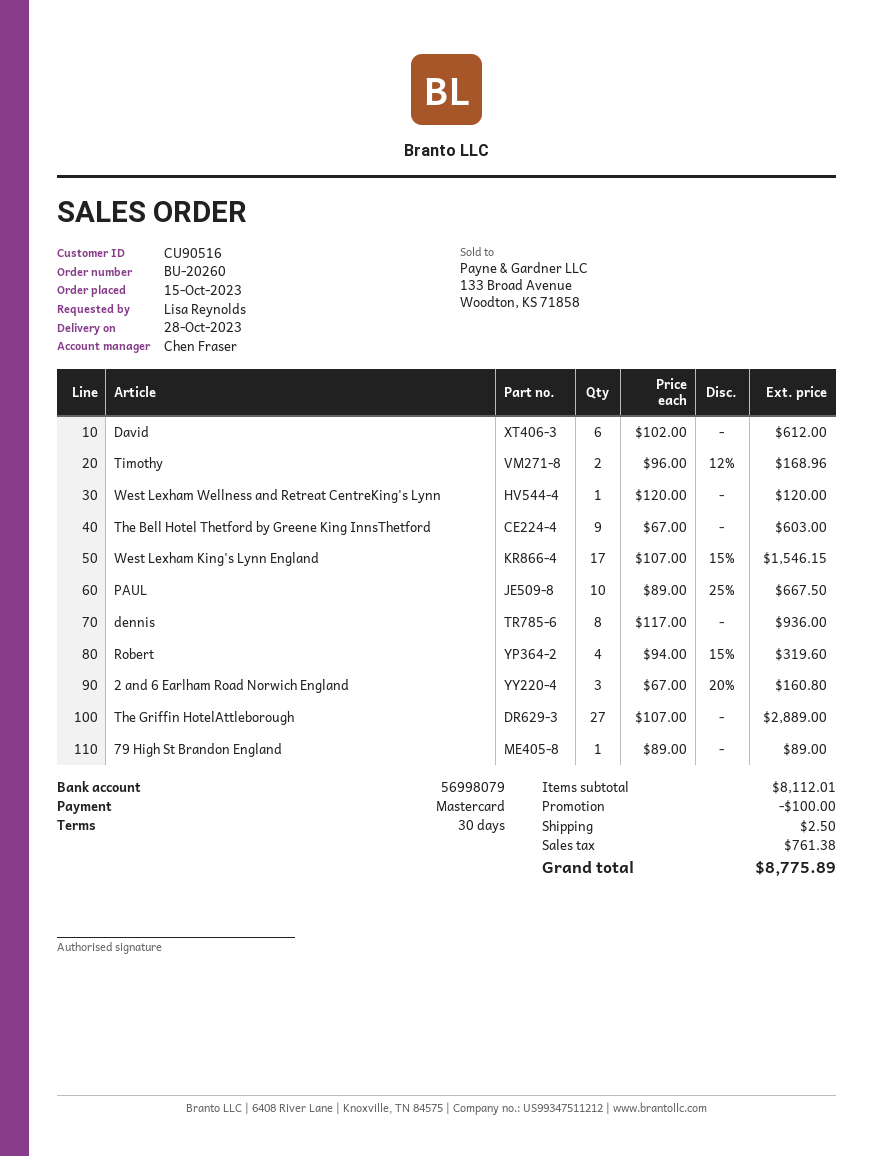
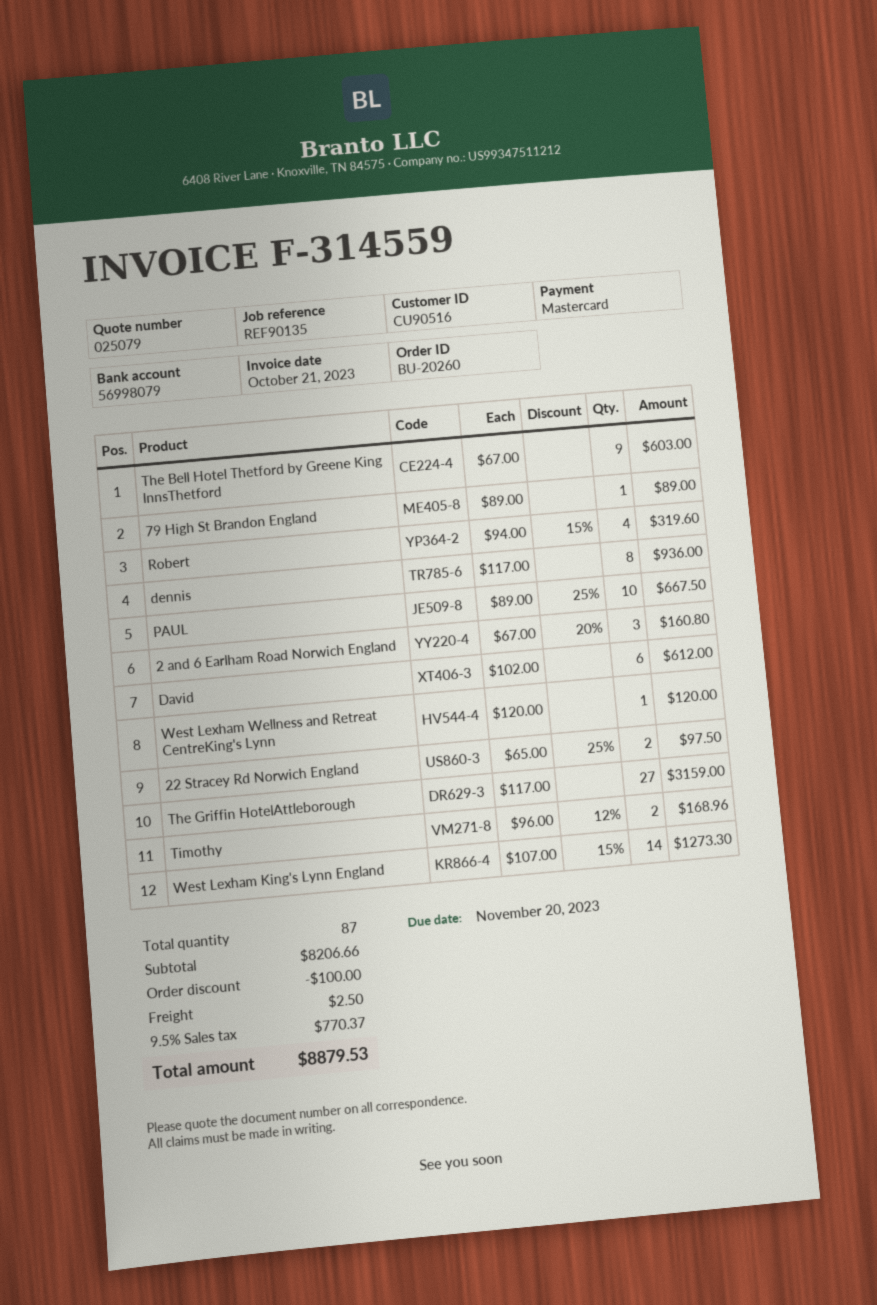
West Lexham King's Lynn England: 17 x 107.00 - 15% = 1546.15 -> 14 x 107.00 - 15% = 1273.30
The Griffin HotelAttleborough: 27 x 107.00 = 2889.00 -> 27 x 117.00 = 3159.00
22 Stracey Rd Norwich England: none -> 2 x 65.00 - 25% = 97.50
subtotal: 8112.01 -> 8206.66
tax: 761.38 -> 770.37
total: 8775.89 -> 8879.53

